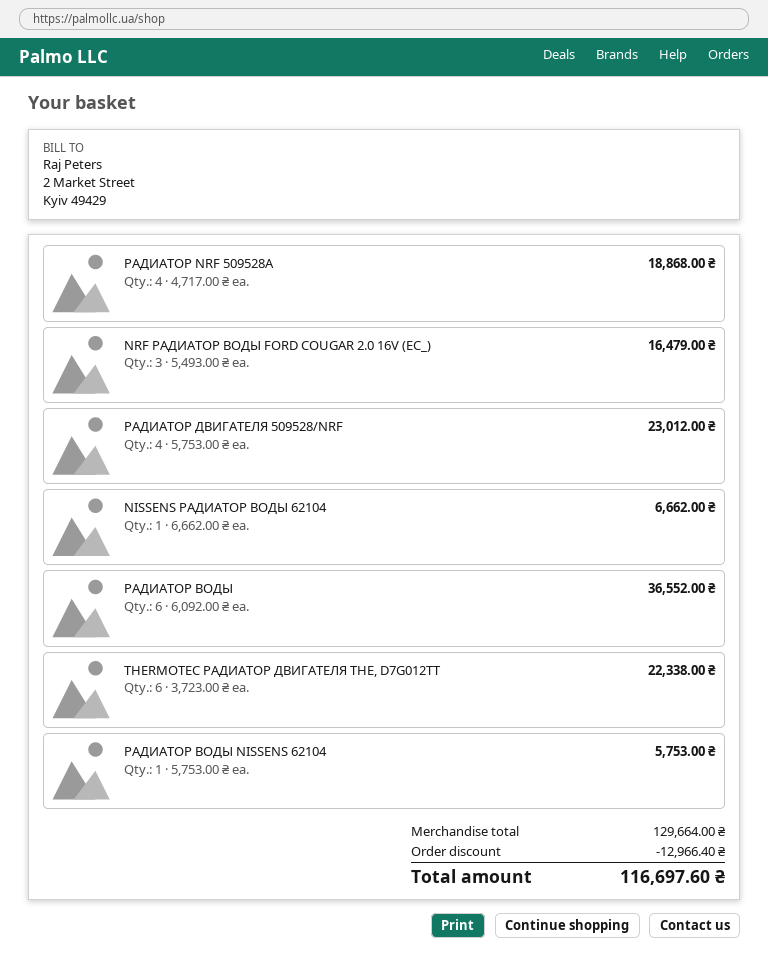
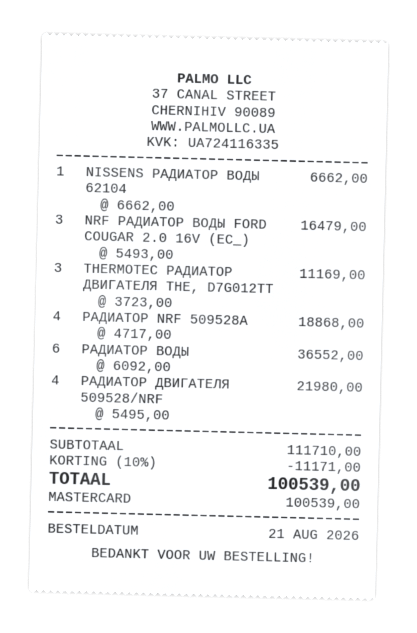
РАДИАТОР ДВИГАТЕЛЯ 509528/NRF: 4 x 5753.00 = 23012.00 -> 4 x 5495.00 = 21980.00
THERMOTEC РАДИАТОР ДВИГАТЕЛЯ THE, D7G012TT: 6 x 3723.00 = 22338.00 -> 3 x 3723.00 = 11169.00
РАДИАТОР ВОДЫ NISSENS 62104: 1 x 5753.00 = 5753.00 -> none
subtotal: 129664.00 -> 111710.00
discount: 12966.40 -> 11171.00
total: 116697.60 -> 100539.00

